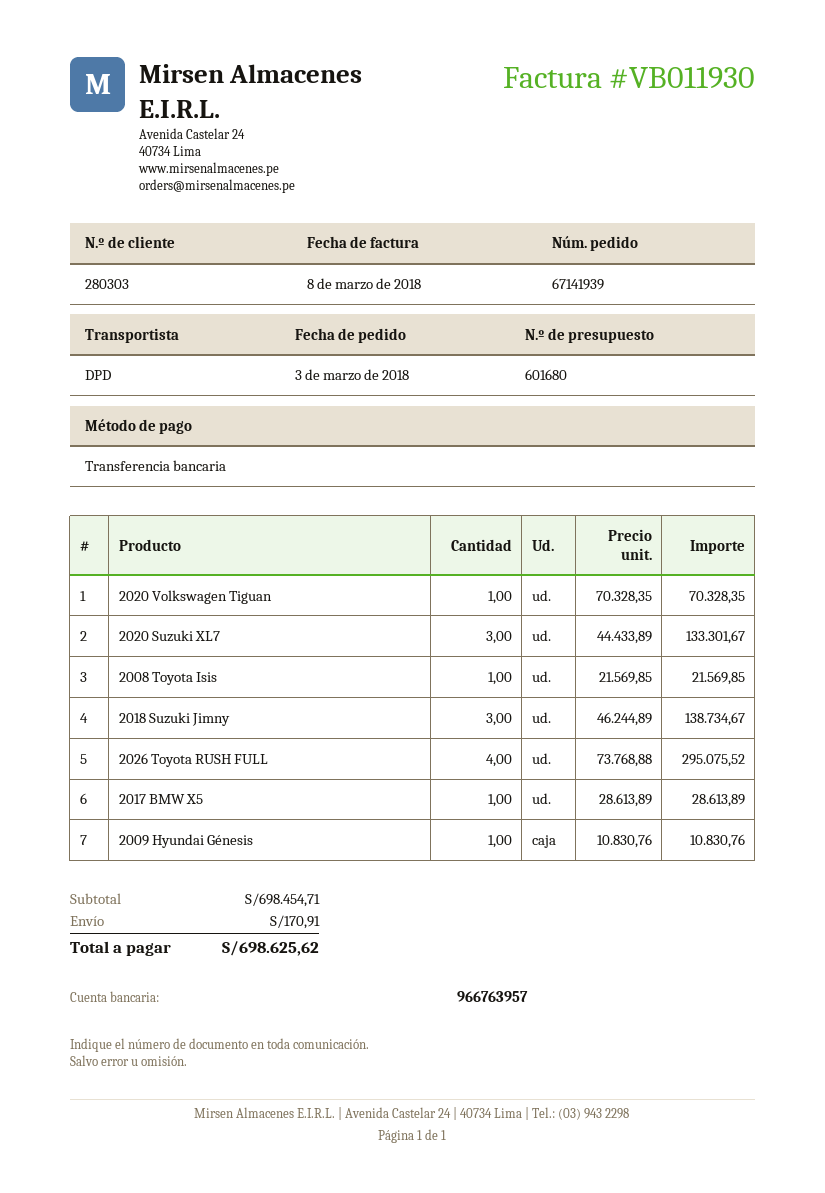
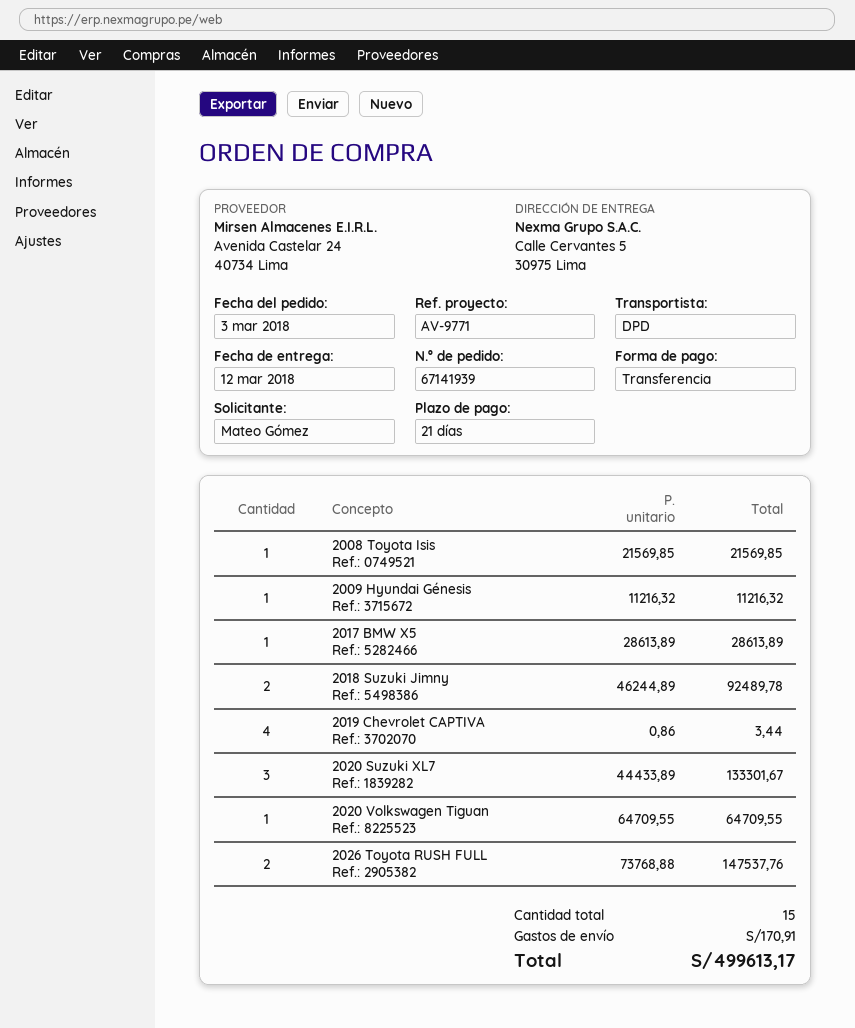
2020 Volkswagen Tiguan: 1 x 70328.35 = 70328.35 -> 1 x 64709.55 = 64709.55
2018 Suzuki Jimny: 3 x 46244.89 = 138734.67 -> 2 x 46244.89 = 92489.78
2026 Toyota RUSH FULL: 4 x 73768.88 = 295075.52 -> 2 x 73768.88 = 147537.76
2009 Hyundai Génesis: 1 x 10830.76 = 10830.76 -> 1 x 11216.32 = 11216.32
2019 Chevrolet CAPTIVA: none -> 4 x 0.86 = 3.44
total: 698625.62 -> 499613.17

